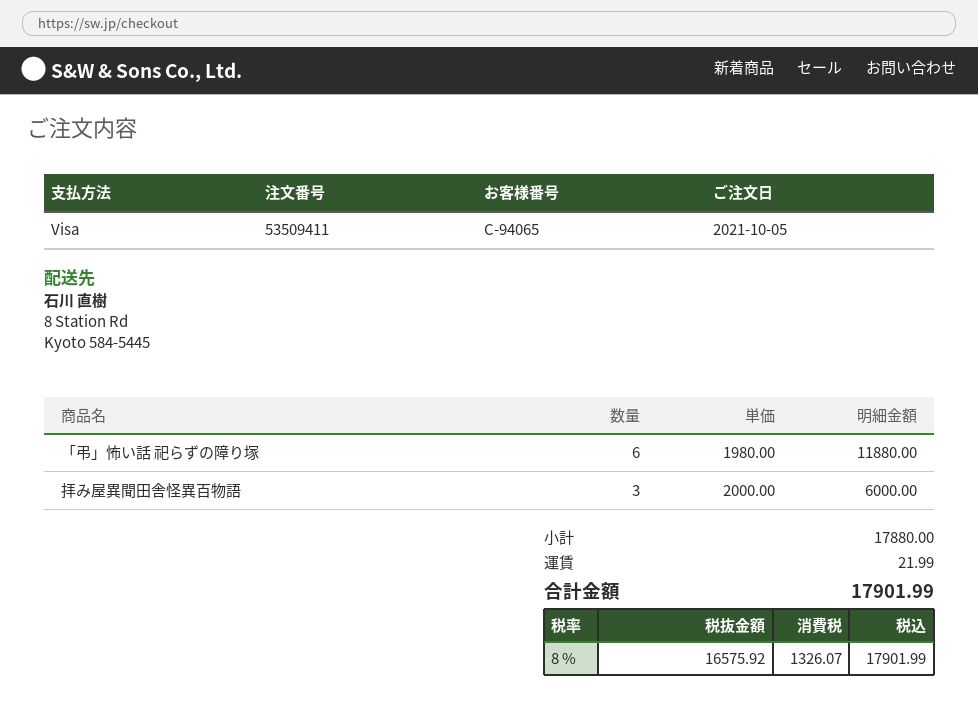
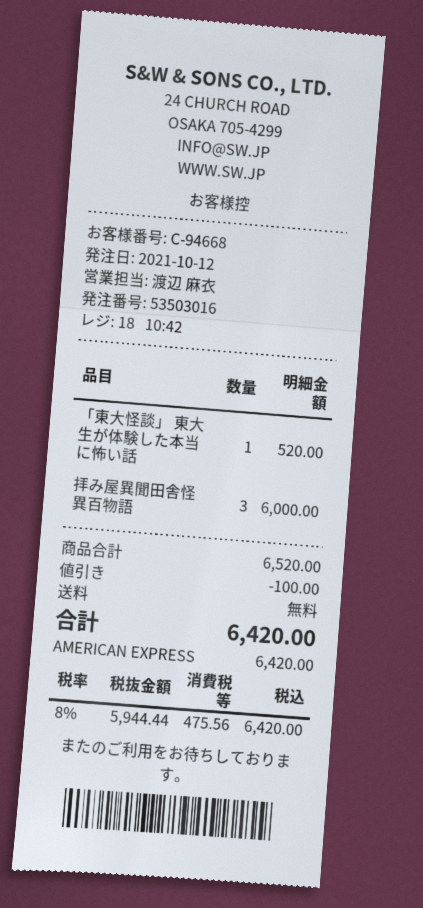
order number: 53509411 -> 53503016
order date: 2021-10-05 -> 2021-10-12
customer number: C-94065 -> C-94668
payment method: Visa -> American Express
「弔」怖い話 祀らずの障り塚: 6 for 11880.00 -> none
「東大怪談」 東大生が体験した本当に怖い話: none -> 1 for 520.00
subtotal: 17880.00 -> 6520.00
discount: none -> 100.00
shipping: 21.99 -> 0.00
net: 16575.92 -> 5944.44
tax: 8% = 1326.07 -> 8% = 475.56
total: 17901.99 -> 6420.00

